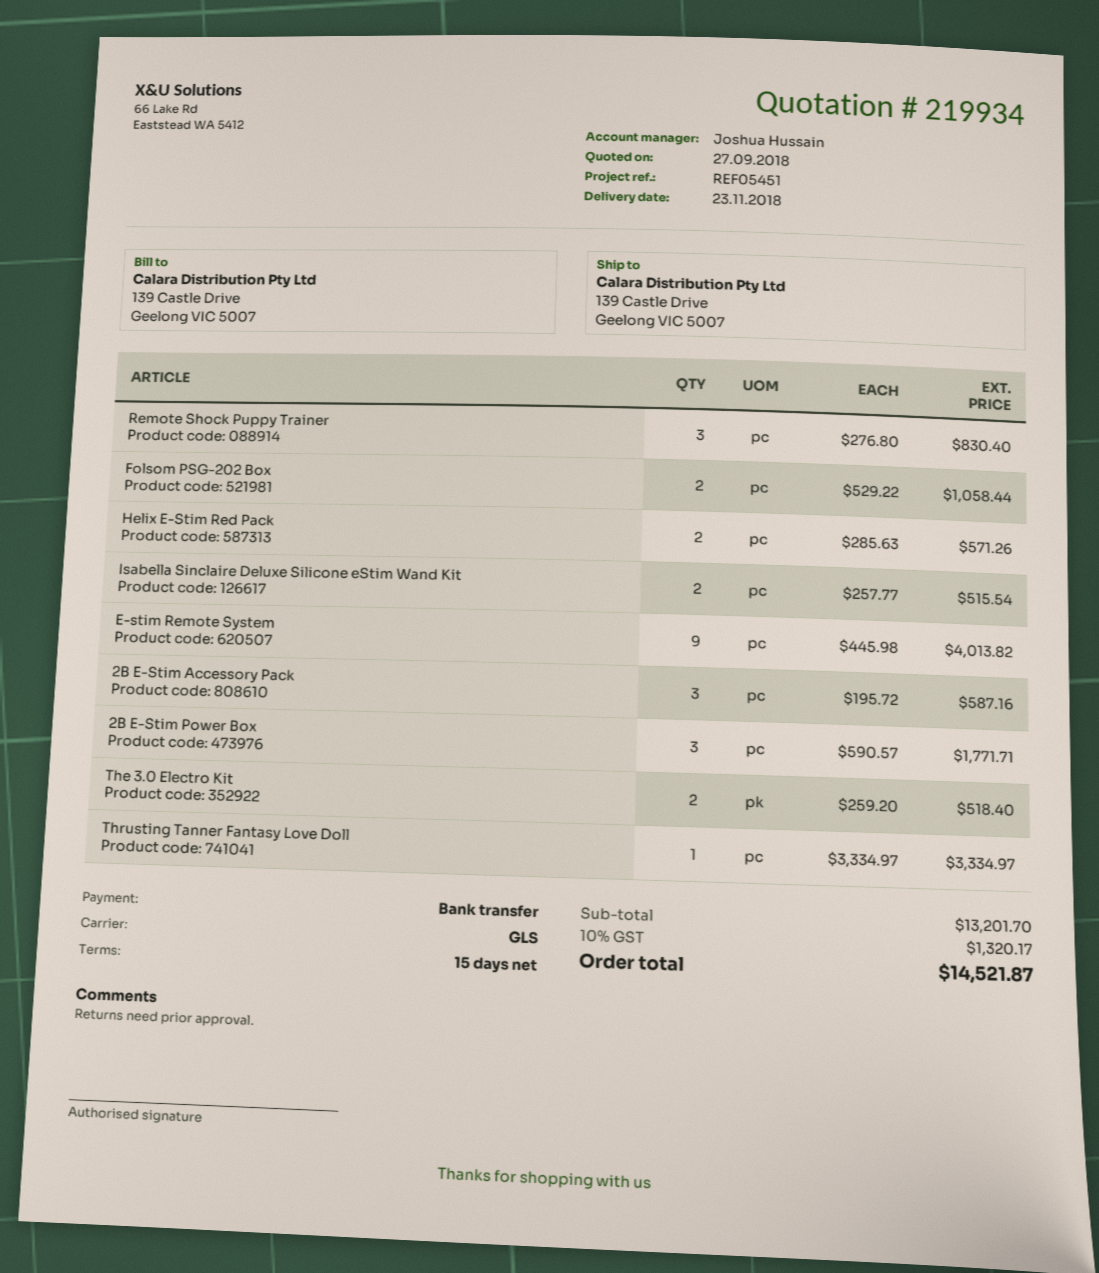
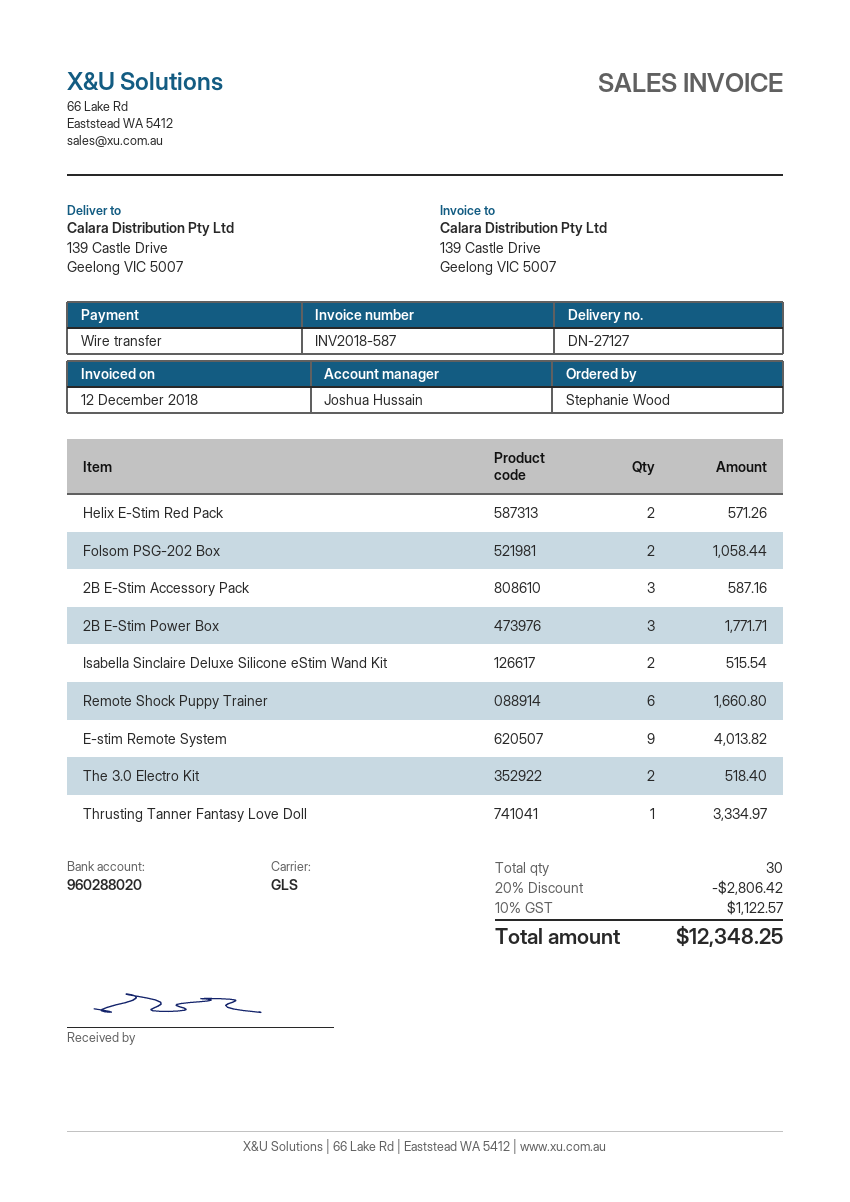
Remote Shock Puppy Trainer: 3 for 830.40 -> 6 for 1660.80
discount: none -> 20% = 2806.42
tax: 10% = 1320.17 -> 10% = 1122.57
total: 14521.87 -> 12348.25

